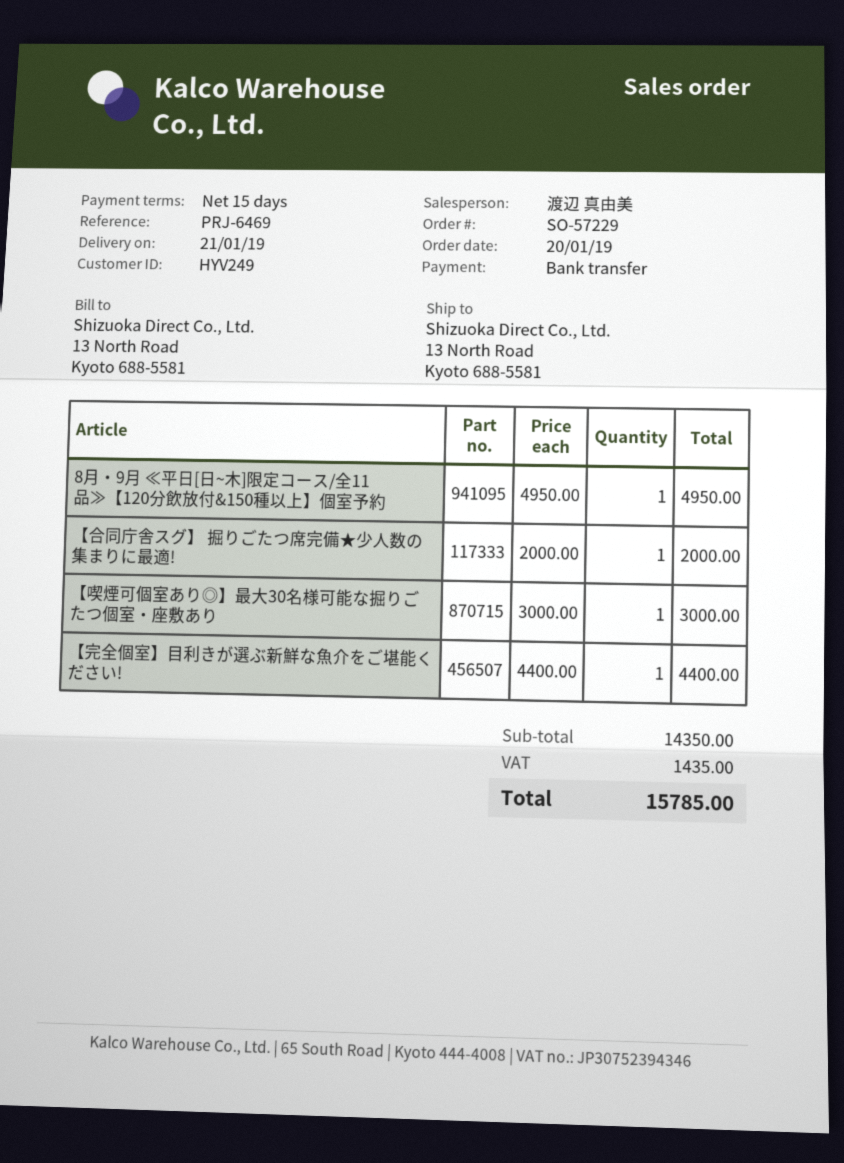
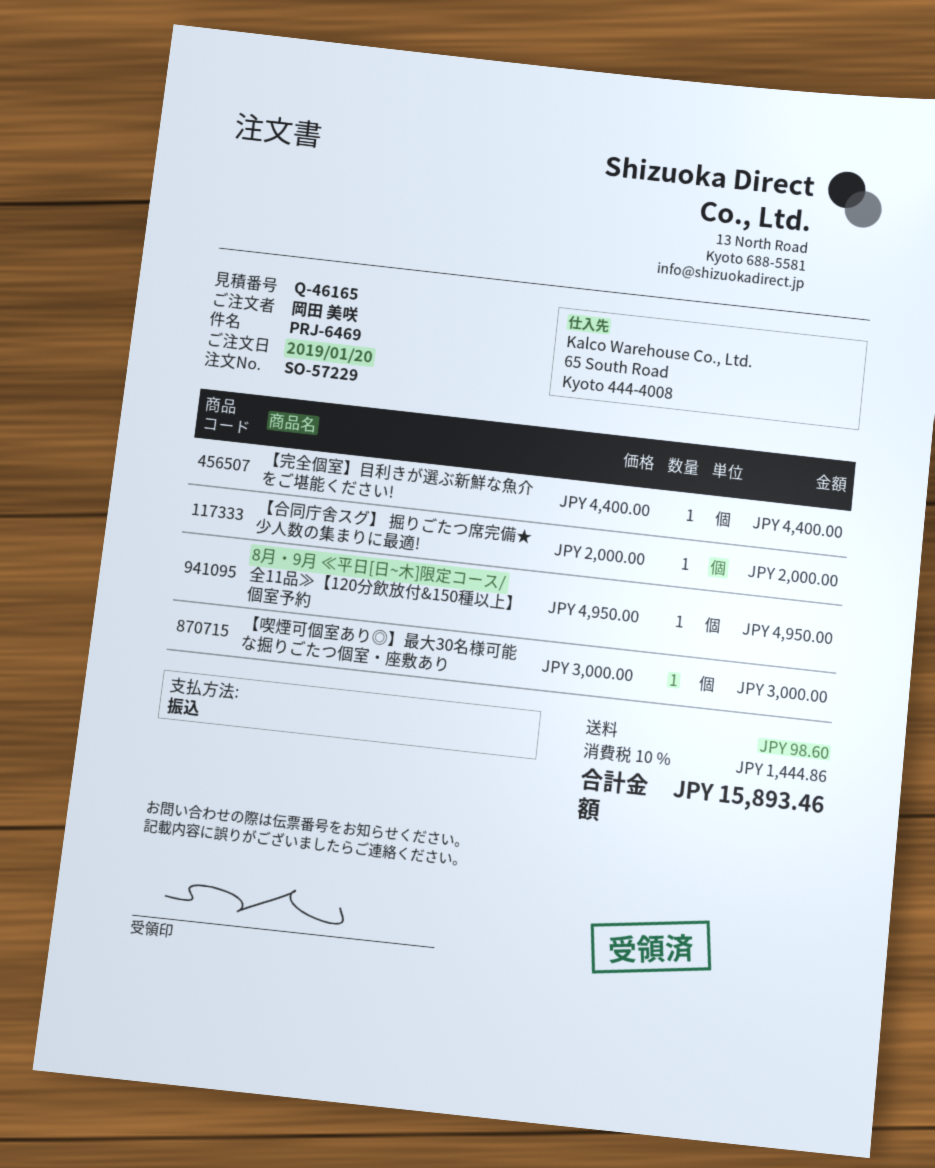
shipping: none -> 98.60
tax: 1435.00 -> 1444.86
total: 15785.00 -> 15893.46

